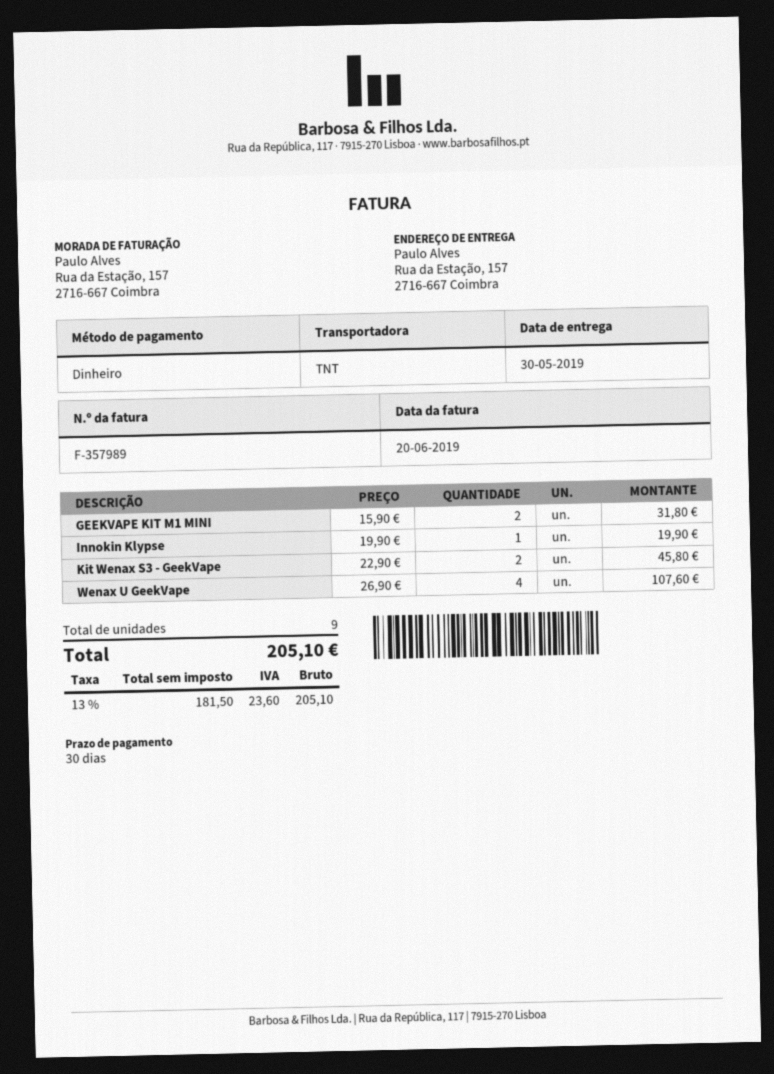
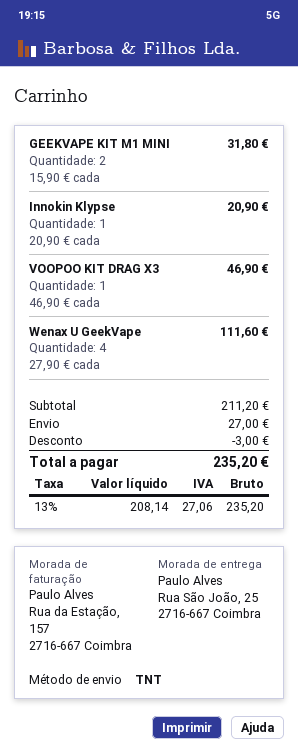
ship to: Rua da Estação, 157, 2716-667 Coimbra -> Rua São João, 25, 2716-667 Coimbra
Innokin Klypse: 1 x 19.90 = 19.90 -> 1 x 20.90 = 20.90
Kit Wenax S3 - GeekVape: 2 x 22.90 = 45.80 -> none
Wenax U GeekVape: 4 x 26.90 = 107.60 -> 4 x 27.90 = 111.60
VOOPOO KIT DRAG X3: none -> 1 x 46.90 = 46.90
discount: none -> 3.00
shipping: none -> 27.00
net: 181.50 -> 208.14
tax: 13% = 23.60 -> 13% = 27.06
total: 205.10 -> 235.20

